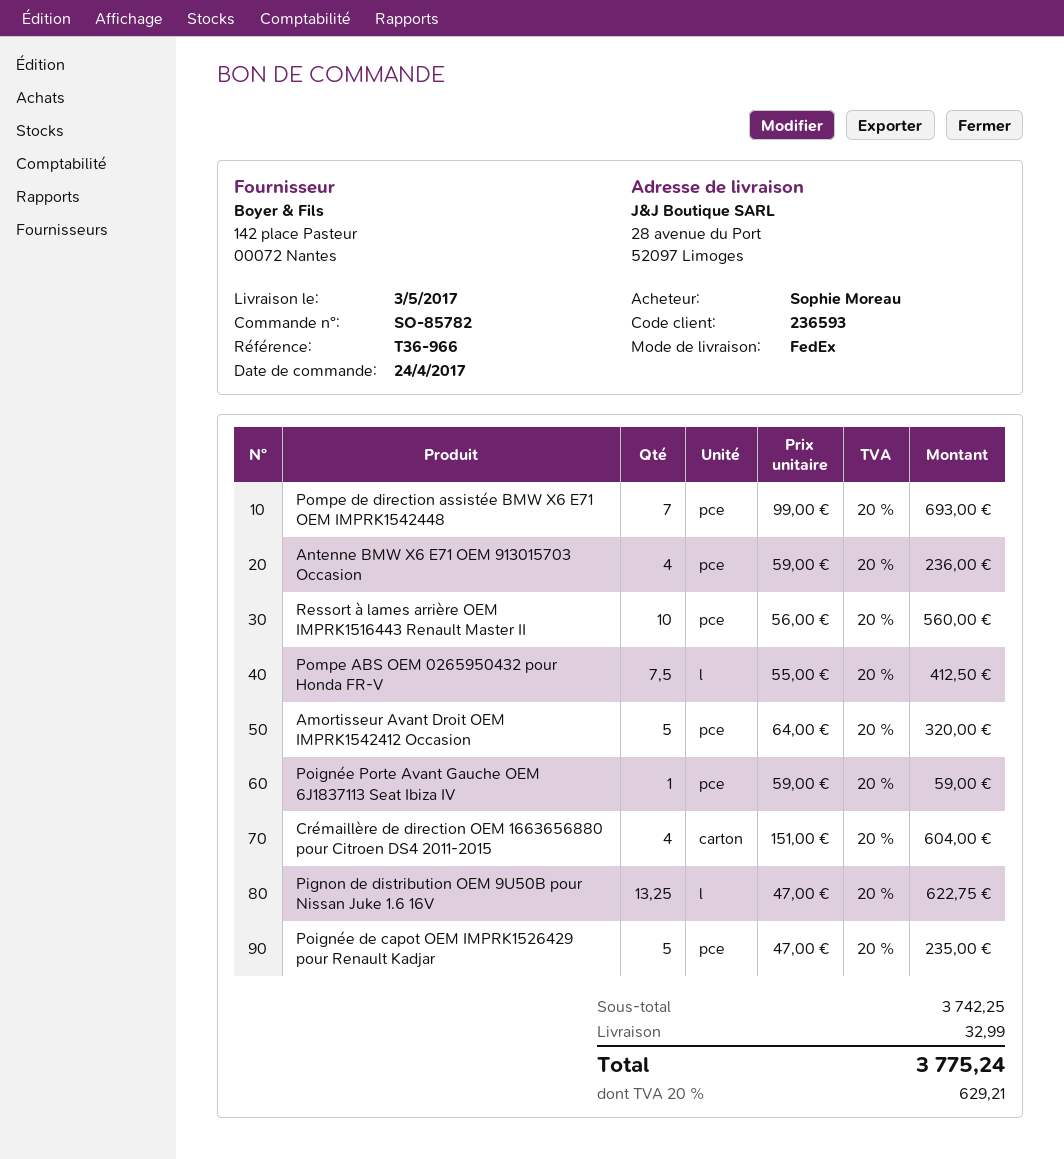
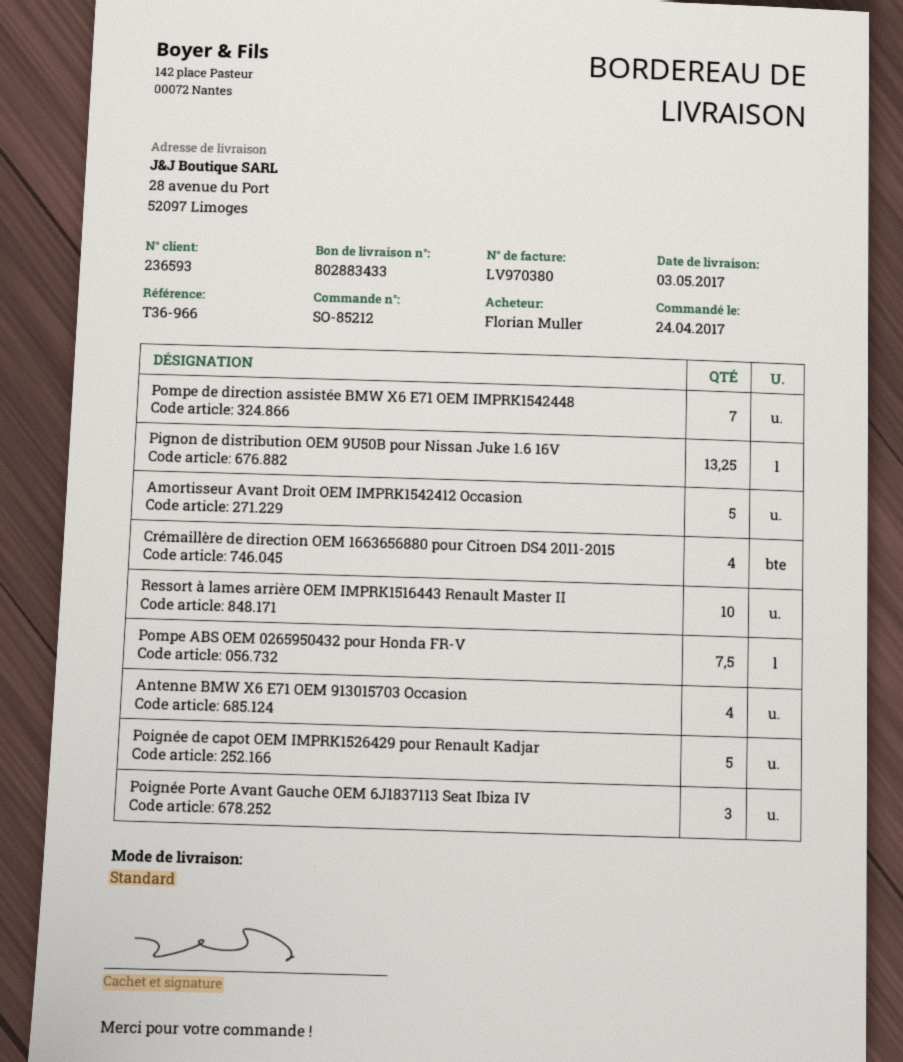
order number: SO-85782 -> SO-85212
ordered by: Sophie Moreau -> Florian Muller
shipping method: FedEx -> standard
Poignée Porte Avant Gauche OEM 6J1837113 Seat Ibiza IV: 1 -> 3

